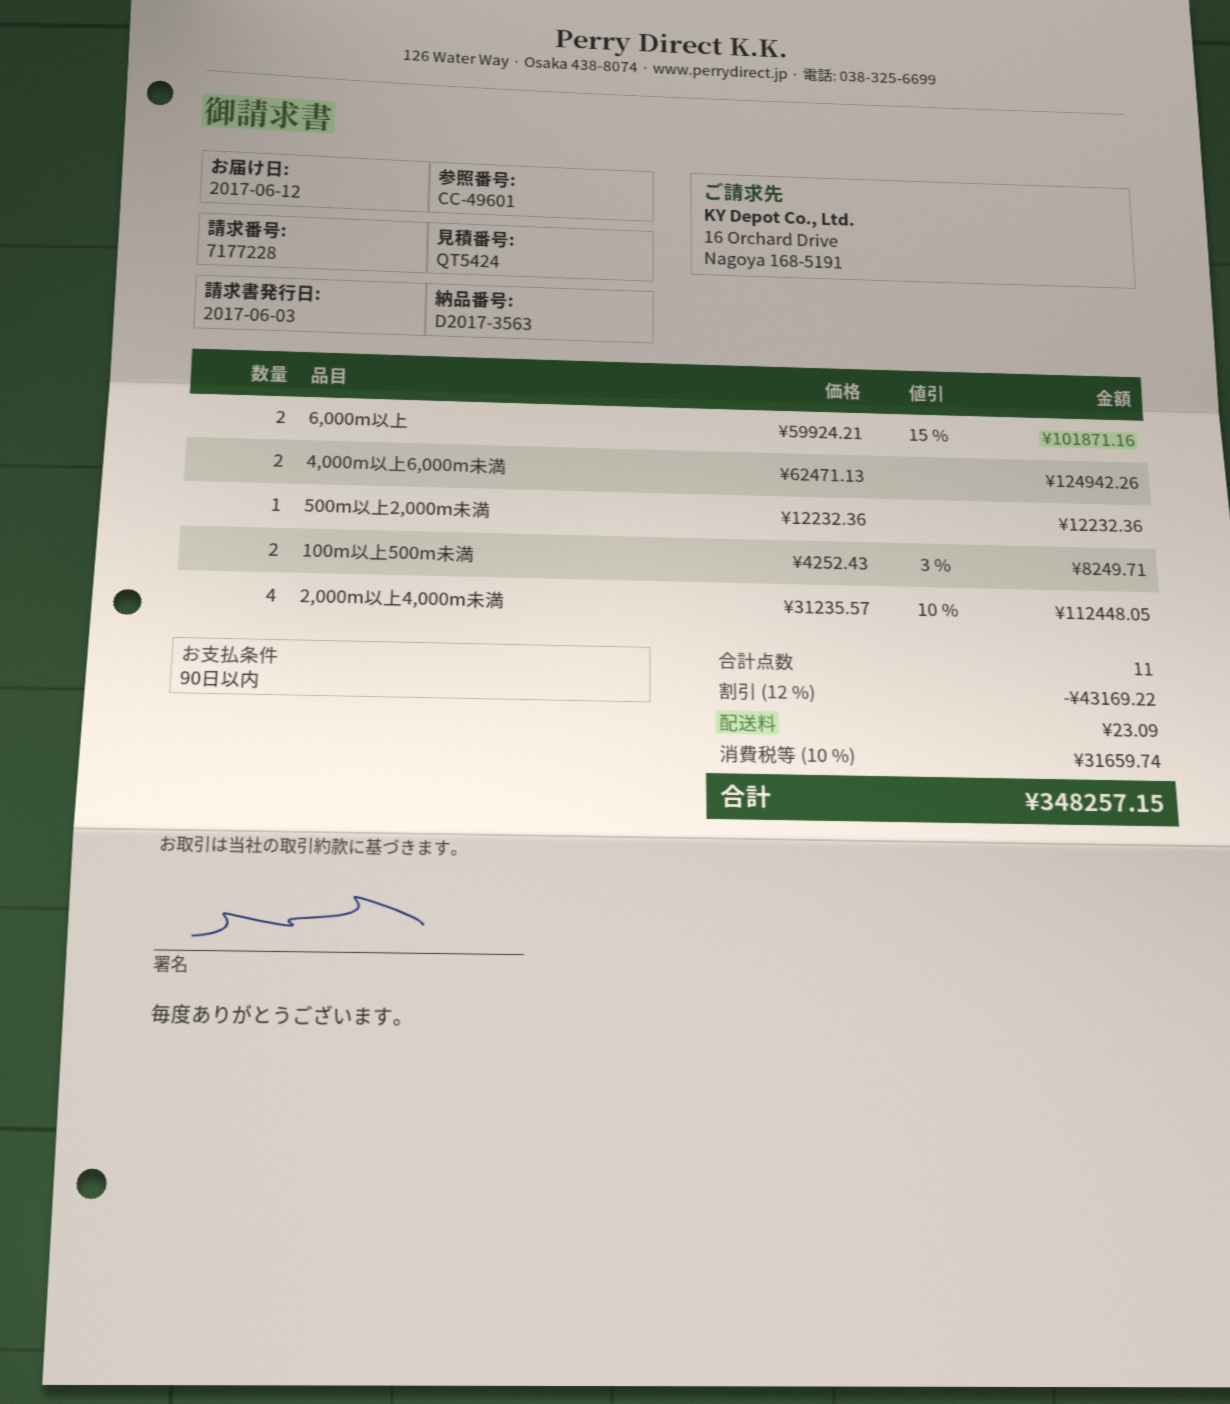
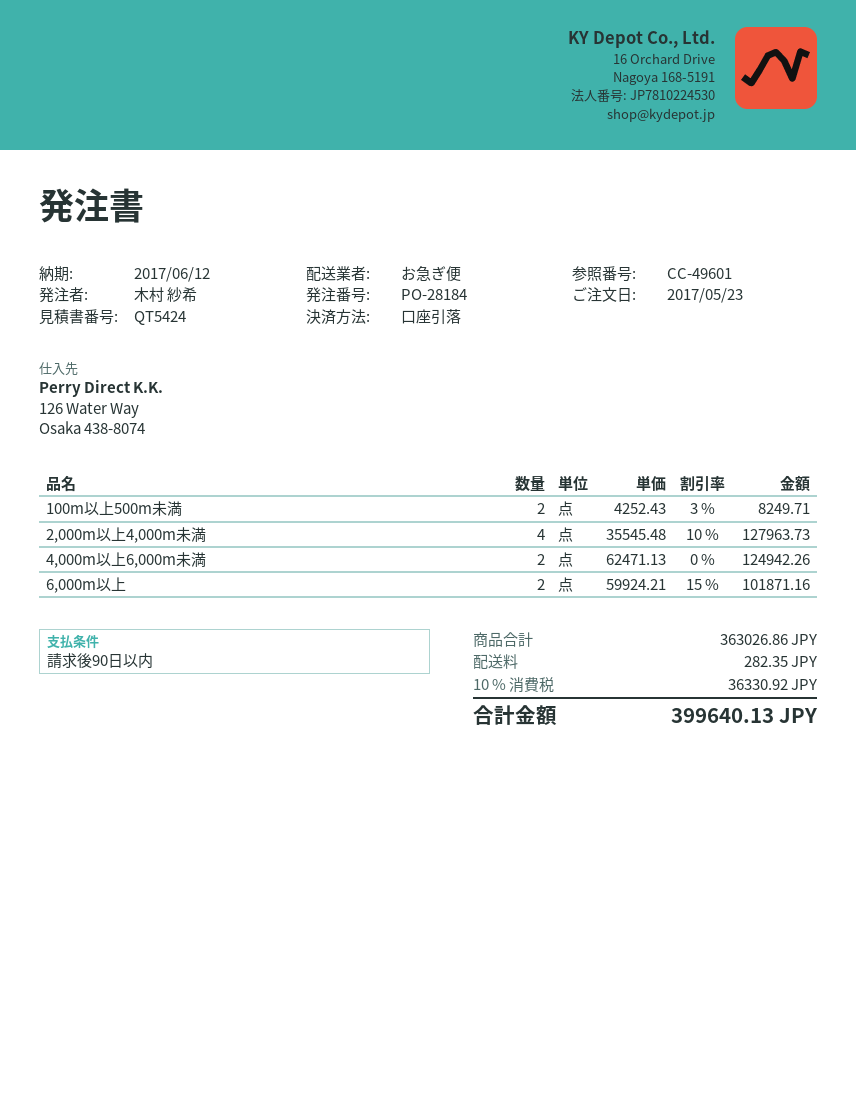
500m以上2,000m未満: 1 x 12232.36 = 12232.36 -> none
2,000m以上4,000m未満: 4 x 31235.57 - 10% = 112448.05 -> 4 x 35545.48 - 10% = 127963.73
discount: 12% = 43169.22 -> none
shipping: 23.09 -> 282.35
tax: 10% = 31659.74 -> 10% = 36330.92
total: 348257.15 -> 399640.13

